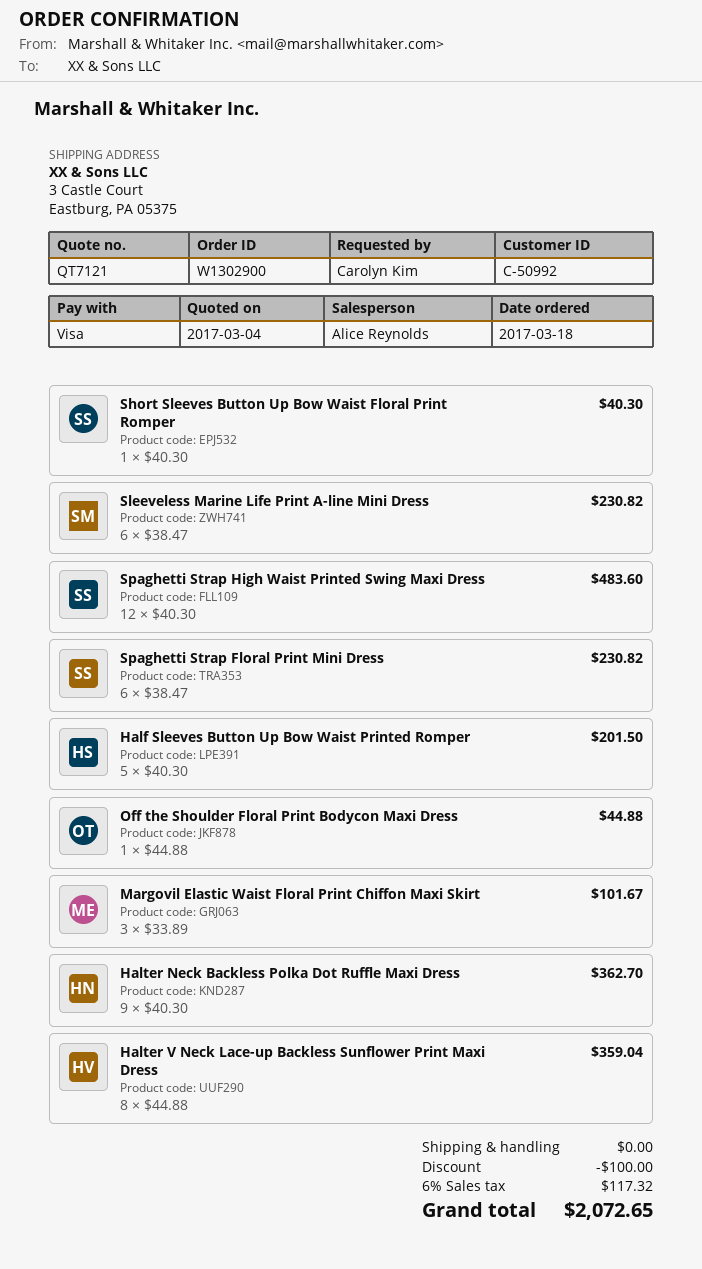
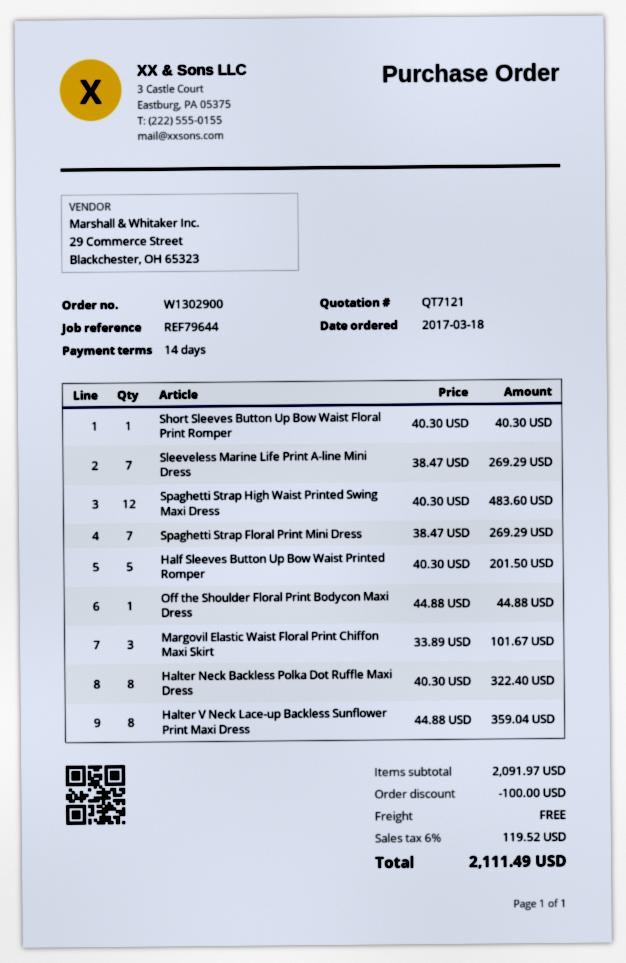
Sleeveless Marine Life Print A-line Mini Dress: 6 x 38.47 = 230.82 -> 7 x 38.47 = 269.29
Spaghetti Strap Floral Print Mini Dress: 6 x 38.47 = 230.82 -> 7 x 38.47 = 269.29
Halter Neck Backless Polka Dot Ruffle Maxi Dress: 9 x 40.30 = 362.70 -> 8 x 40.30 = 322.40
tax: 6% = 117.32 -> 6% = 119.52
total: 2072.65 -> 2111.49

